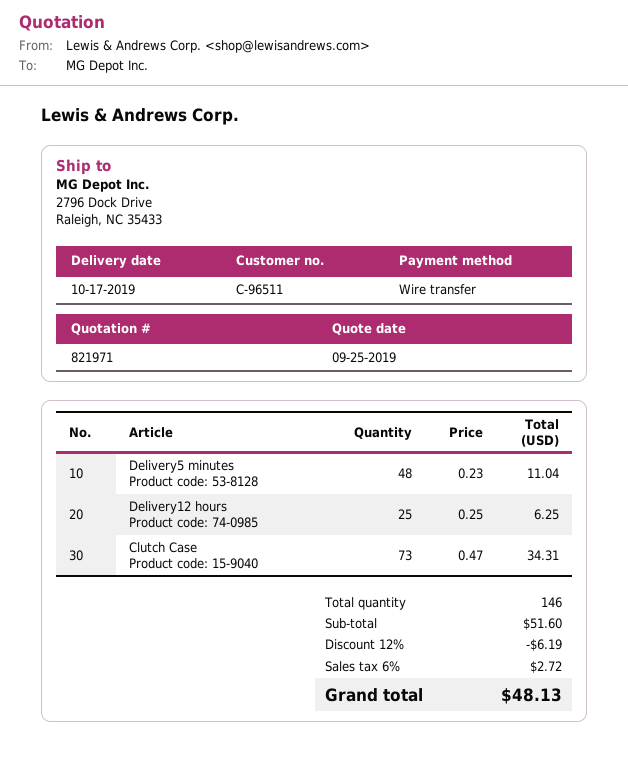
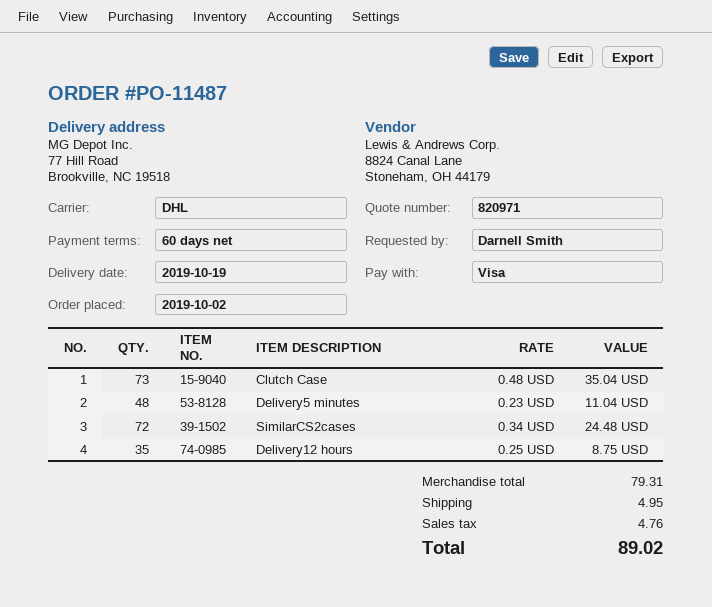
quote number: 821971 -> 820971
delivery date: 2019-10-17 -> 2019-10-19
payment method: bank transfer -> Visa
ship to: 2796 Dock Drive, Raleigh, NC 35433 -> 77 Hill Road, Brookville, NC 19518
Delivery12 hours: 25 x 0.25 = 6.25 -> 35 x 0.25 = 8.75
Clutch Case: 73 x 0.47 = 34.31 -> 73 x 0.48 = 35.04
SimilarCS2cases: none -> 72 x 0.34 = 24.48
subtotal: 51.60 -> 79.31
discount: 12% = 6.19 -> none
shipping: none -> 4.95
tax: 2.72 -> 4.76
total: 48.13 -> 89.02

